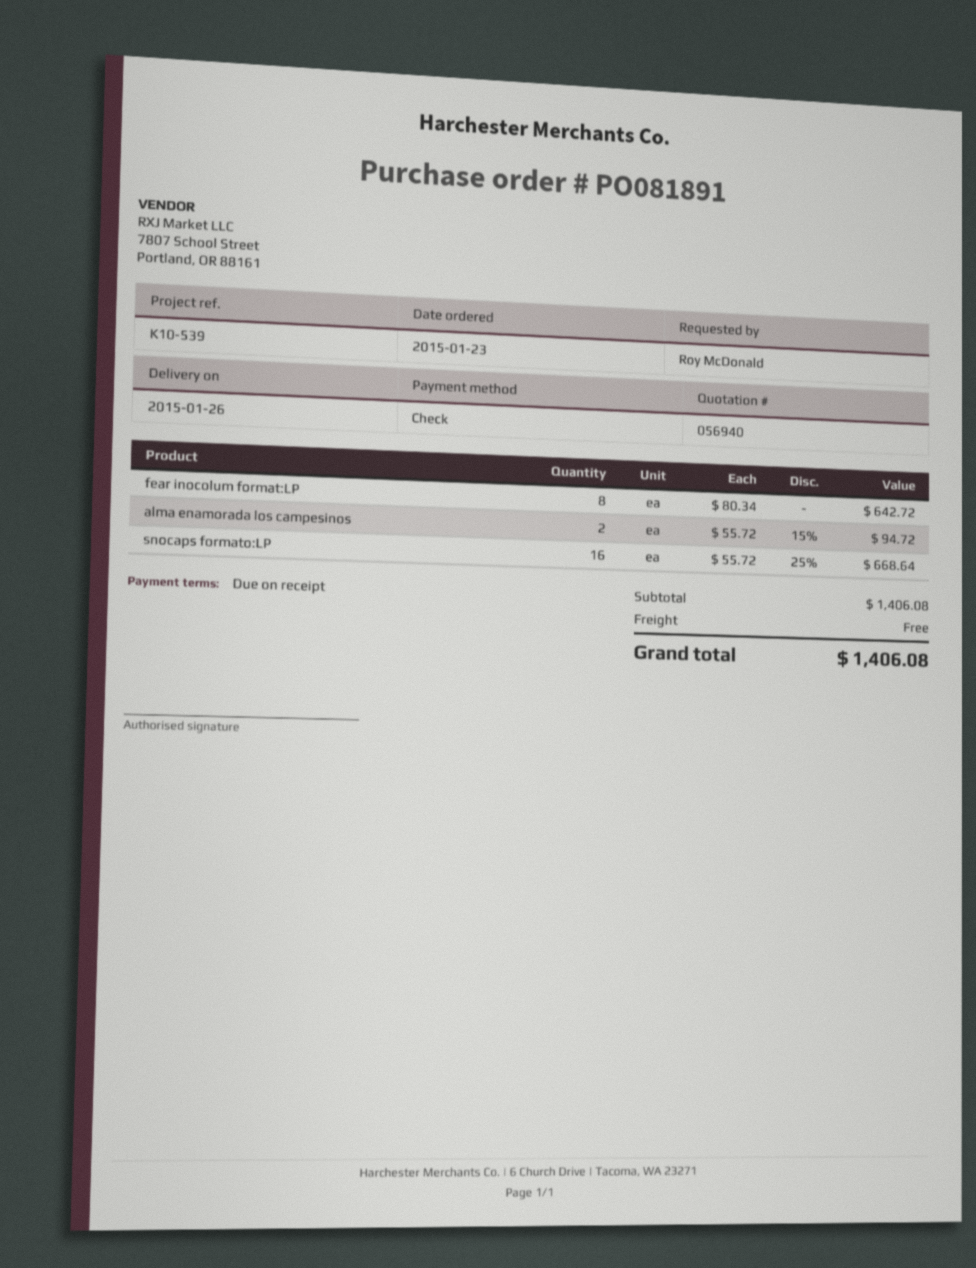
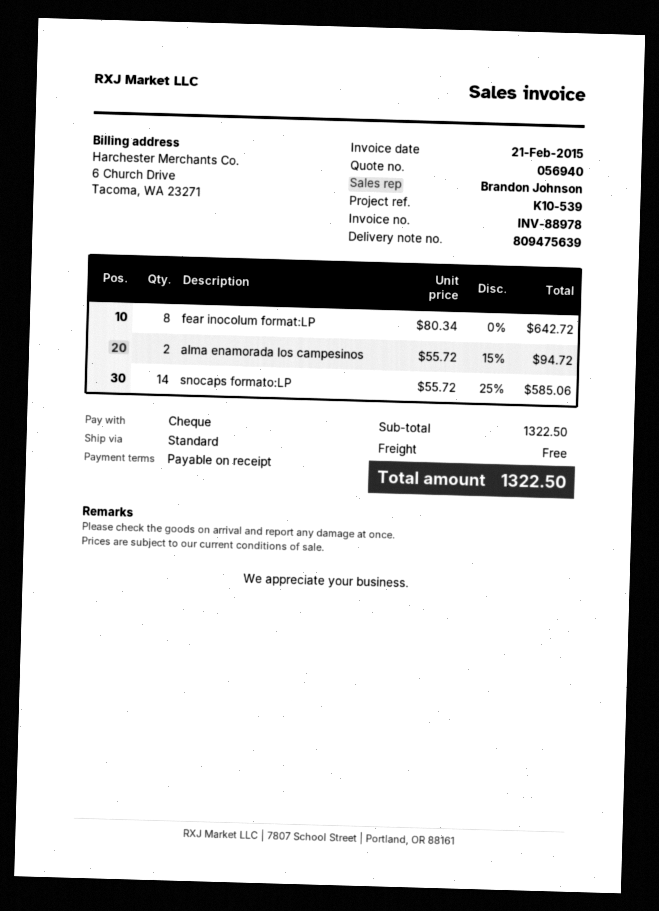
snocaps formato:LP: 16 x 55.72 - 25% = 668.64 -> 14 x 55.72 - 25% = 585.06
subtotal: 1406.08 -> 1322.50
total: 1406.08 -> 1322.50

